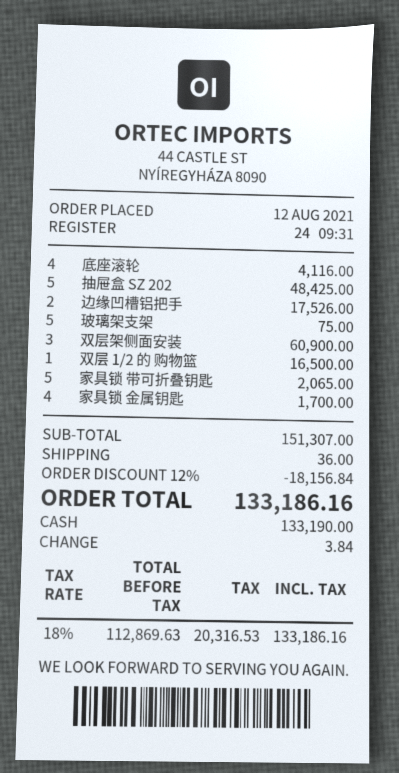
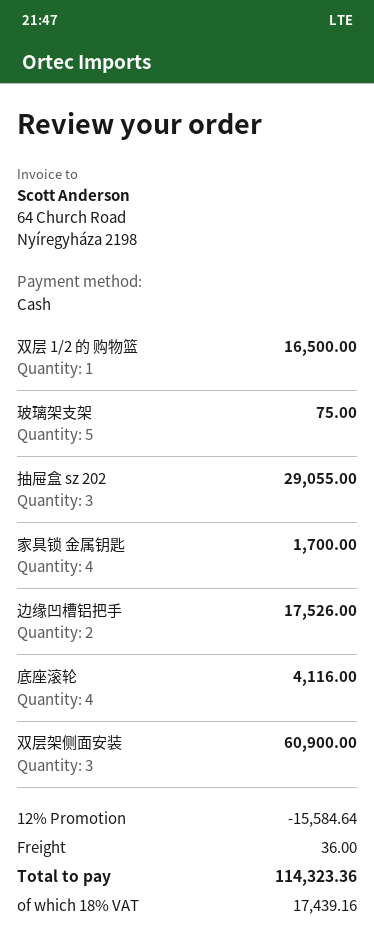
抽屉盒 SZ 202: 5 for 48425.00 -> 3 for 29055.00
家具锁 带可折叠钥匙: 5 for 2065.00 -> none
discount: 12% = 18156.84 -> 12% = 15584.64
tax: 18% = 20316.53 -> 18% = 17439.16
total: 133186.16 -> 114323.36

